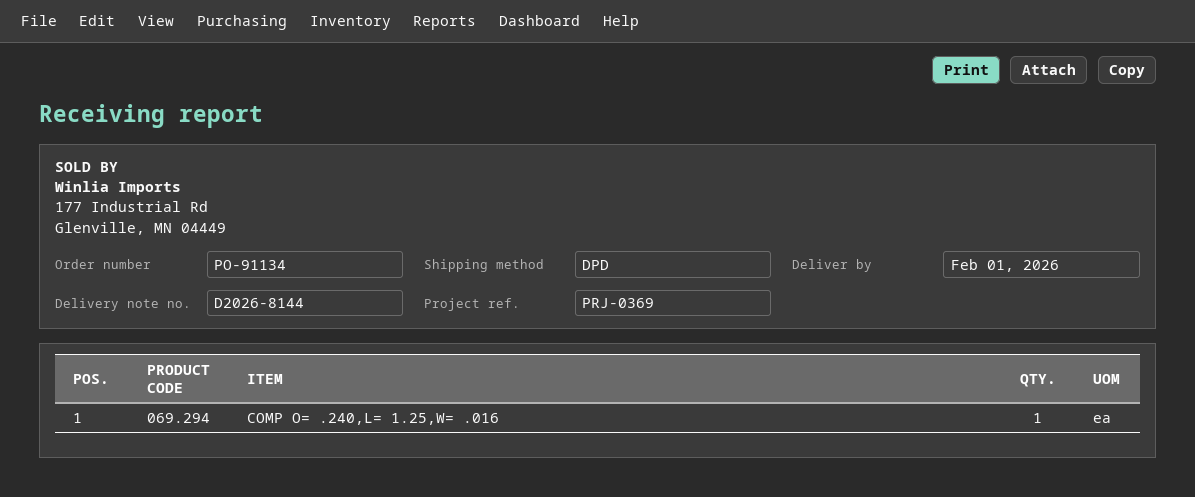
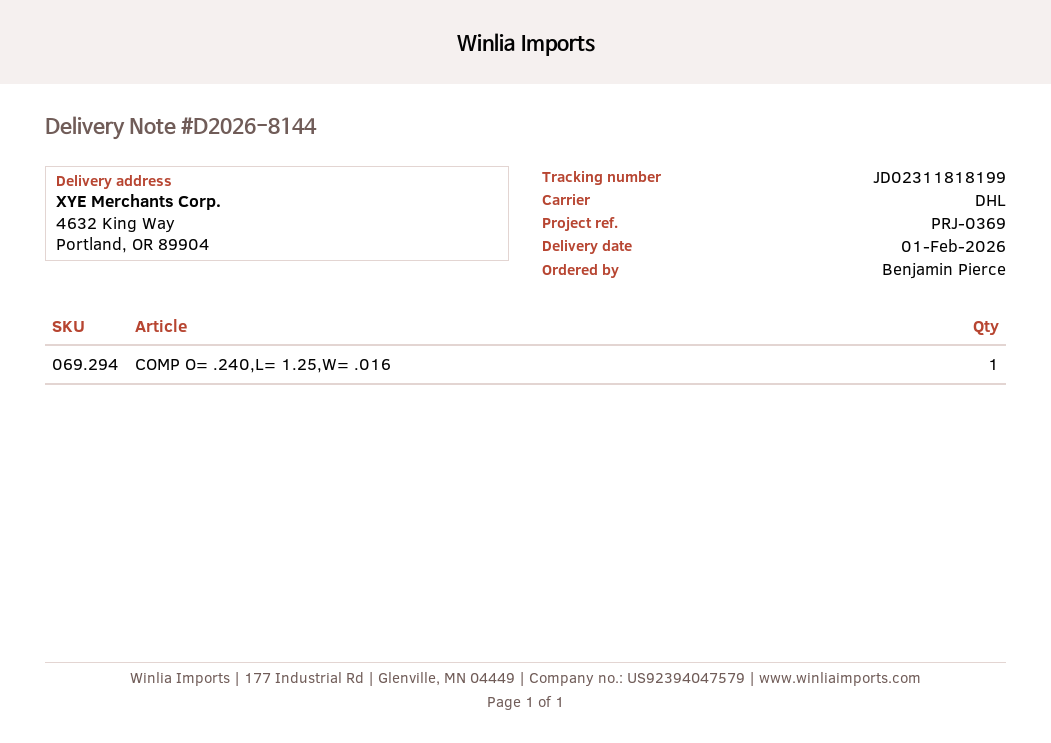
shipping method: DPD -> DHL

